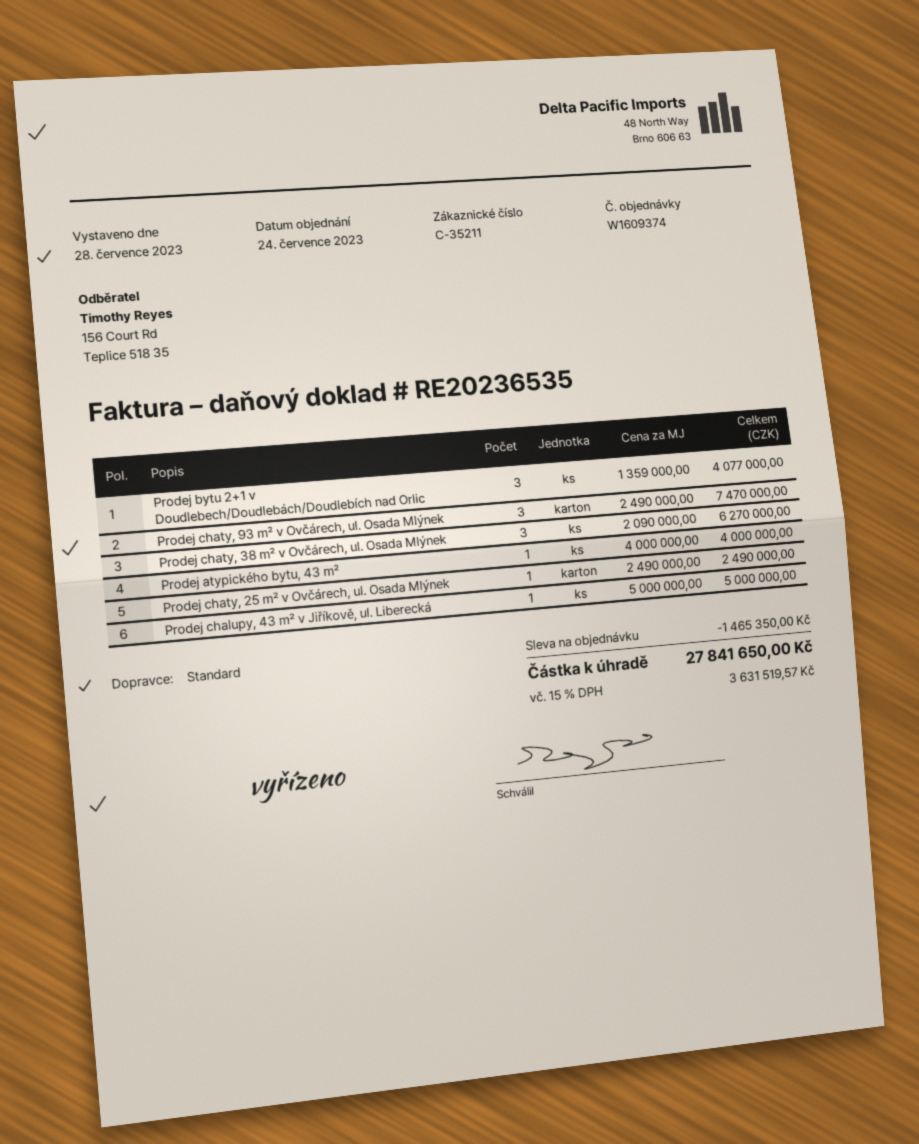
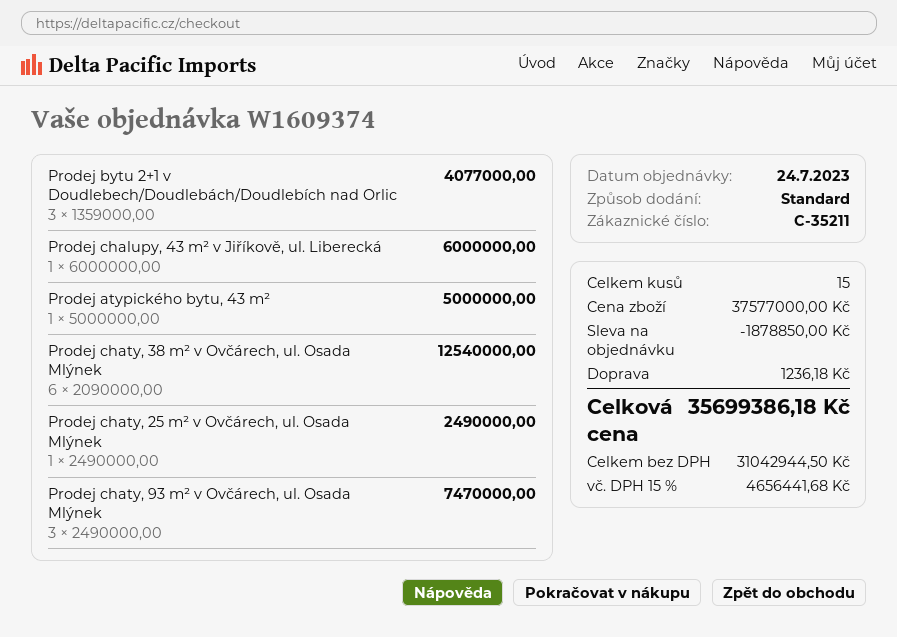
Prodej chaty, 38 m² v Ovčárech, ul. Osada Mlýnek: 3 x 2090000.00 = 6270000.00 -> 6 x 2090000.00 = 12540000.00
Prodej atypického bytu, 43 m²: 1 x 4000000.00 = 4000000.00 -> 1 x 5000000.00 = 5000000.00
Prodej chalupy, 43 m² v Jiříkově, ul. Liberecká: 1 x 5000000.00 = 5000000.00 -> 1 x 6000000.00 = 6000000.00
discount: 1465350.00 -> 1878850.00
shipping: none -> 1236.18
tax: 15% = 3631519.57 -> 15% = 4656441.68
total: 27841650.00 -> 35699386.18

